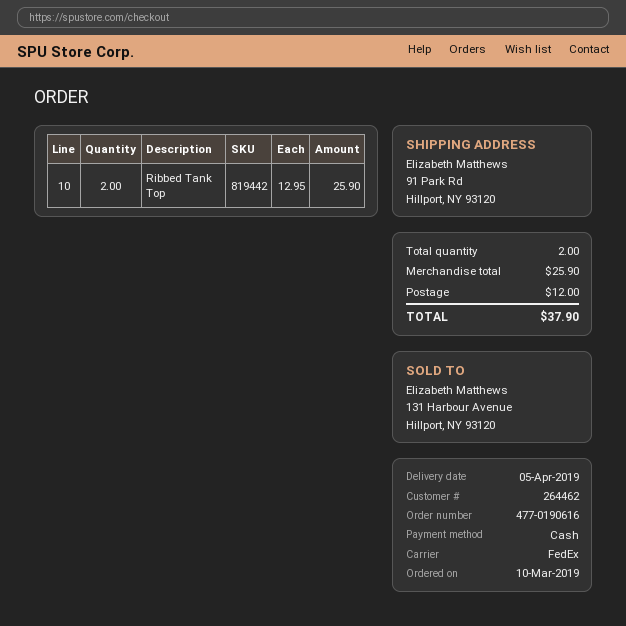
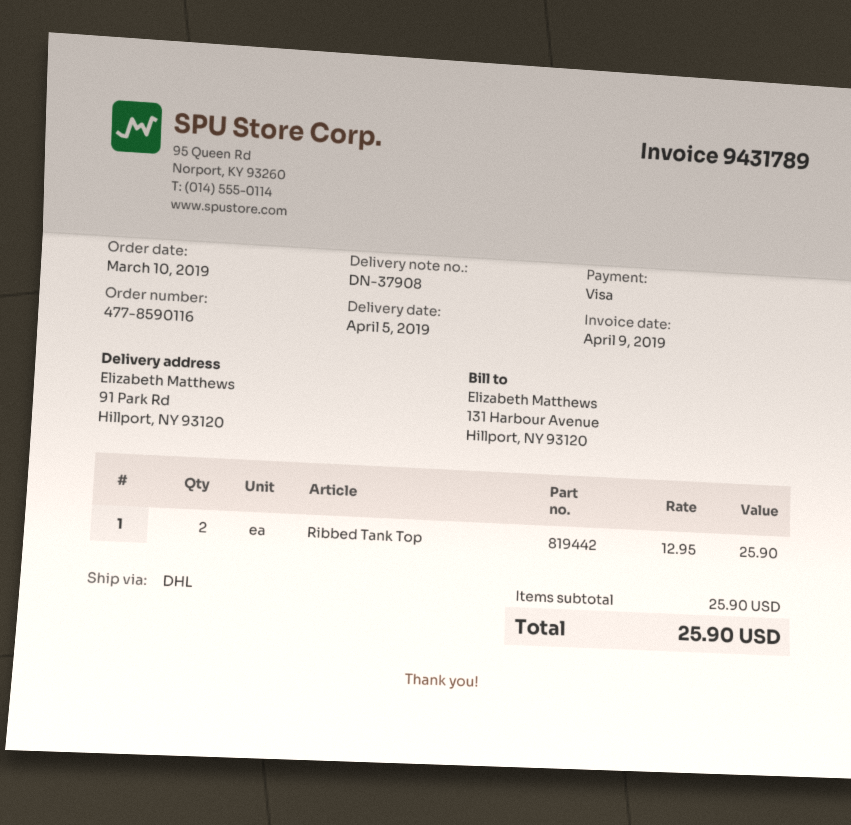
order number: 477-0190616 -> 477-8590116
payment method: cash -> Visa
shipping method: FedEx -> DHL
shipping: 12.00 -> none
total: 37.90 -> 25.90

